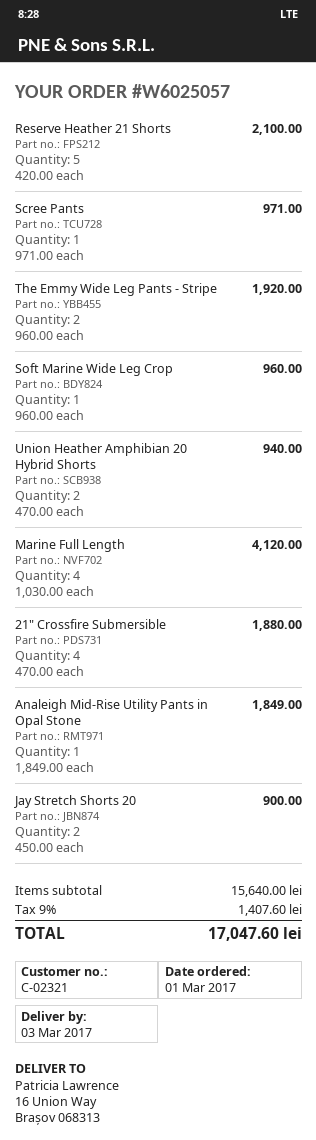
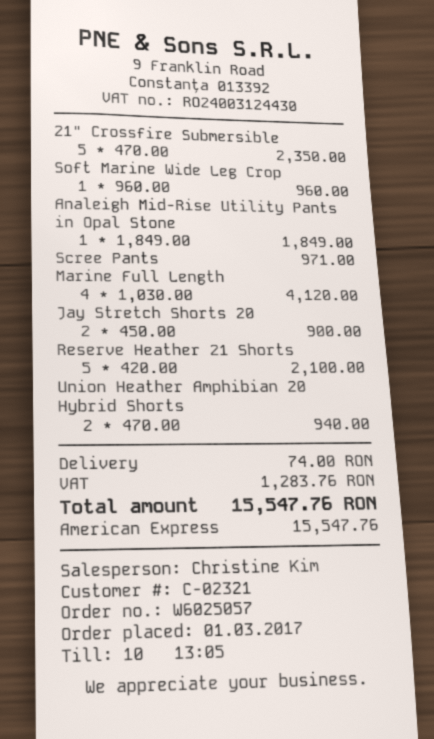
The Emmy Wide Leg Pants - Stripe: 2 x 960.00 = 1920.00 -> none
21" Crossfire Submersible: 4 x 470.00 = 1880.00 -> 5 x 470.00 = 2350.00
shipping: none -> 74.00
tax: 1407.60 -> 1283.76
total: 17047.60 -> 15547.76

